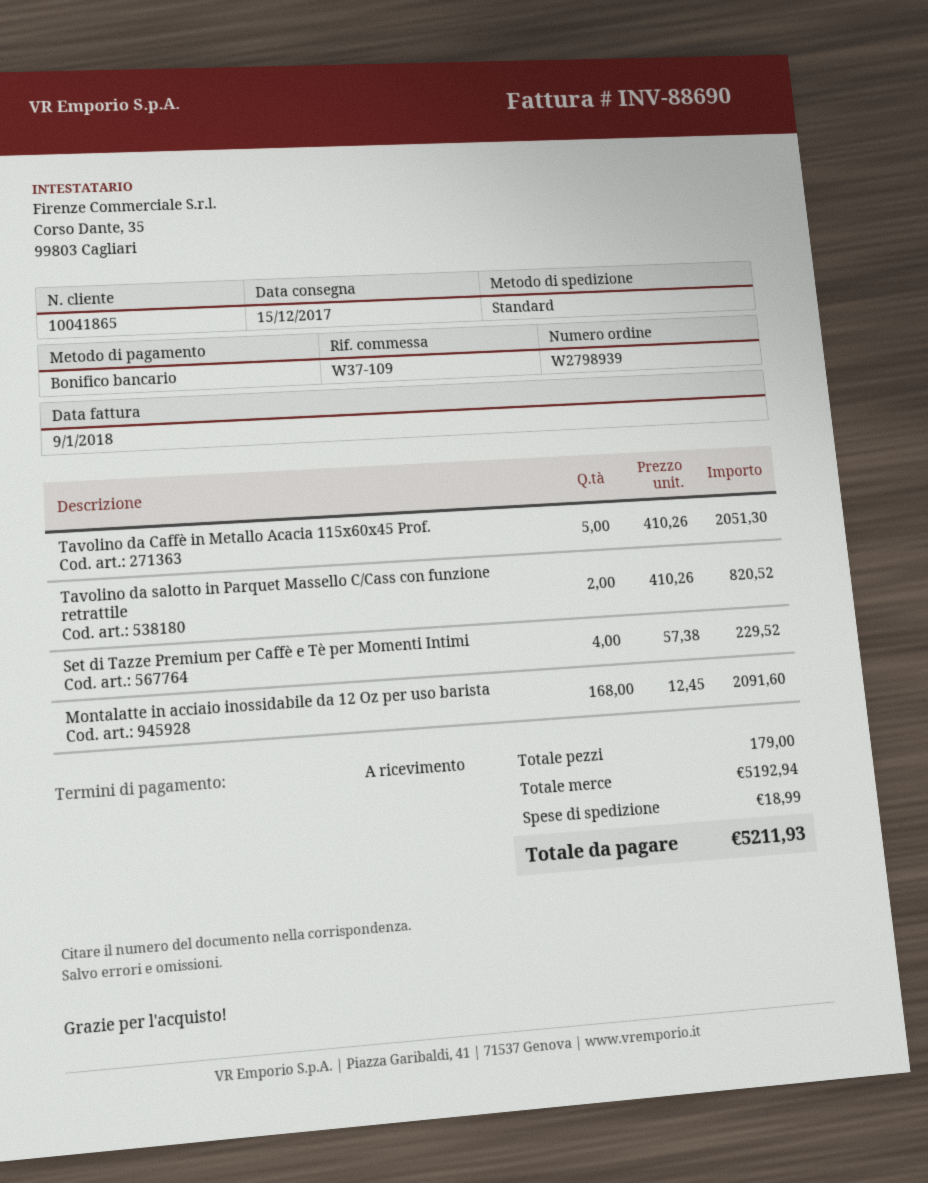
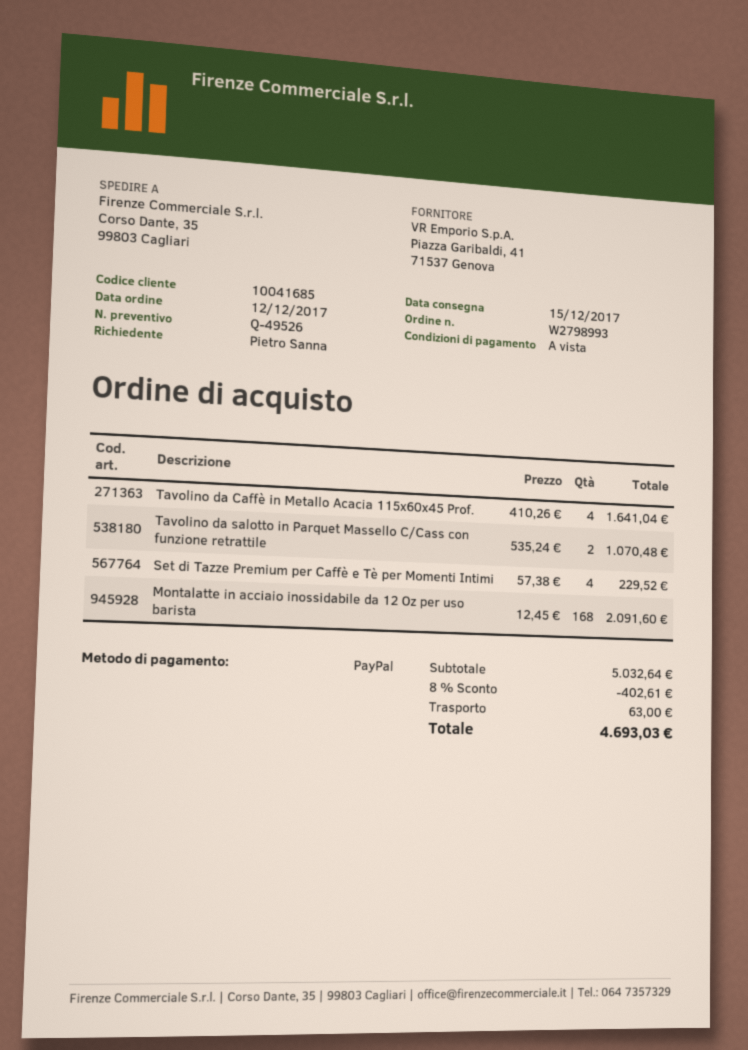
order number: W2798939 -> W2798993
customer number: 10041865 -> 10041685
payment method: bank transfer -> PayPal
Tavolino da Caffè in Metallo Acacia 115x60x45 Prof.: 5 x 410.26 = 2051.30 -> 4 x 410.26 = 1641.04
Tavolino da salotto in Parquet Massello C/Cass con funzione retrattile: 2 x 410.26 = 820.52 -> 2 x 535.24 = 1070.48
subtotal: 5192.94 -> 5032.64
discount: none -> 8% = 402.61
shipping: 18.99 -> 63.00
total: 5211.93 -> 4693.03

